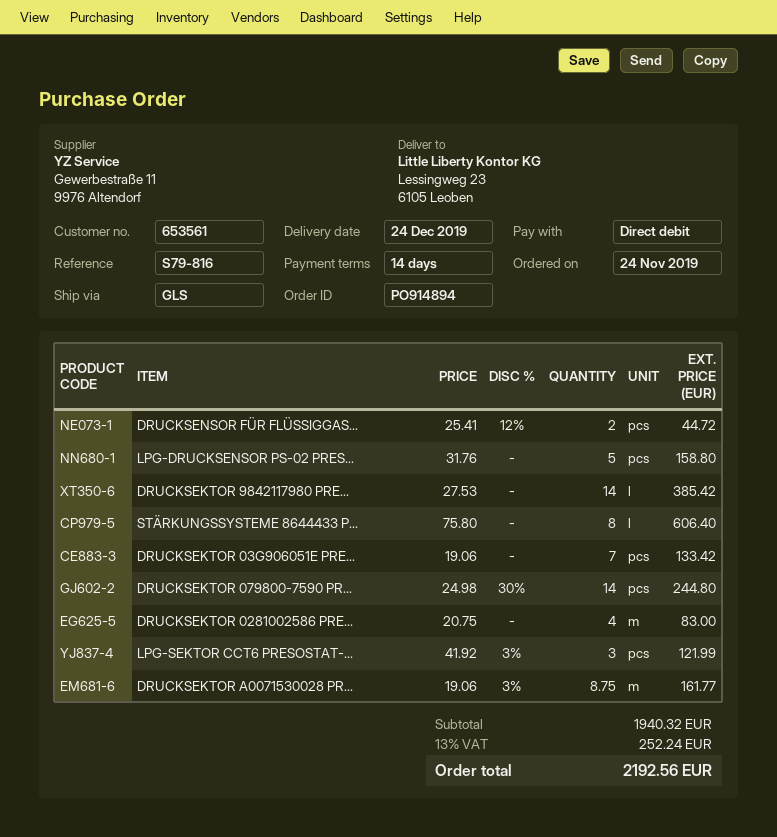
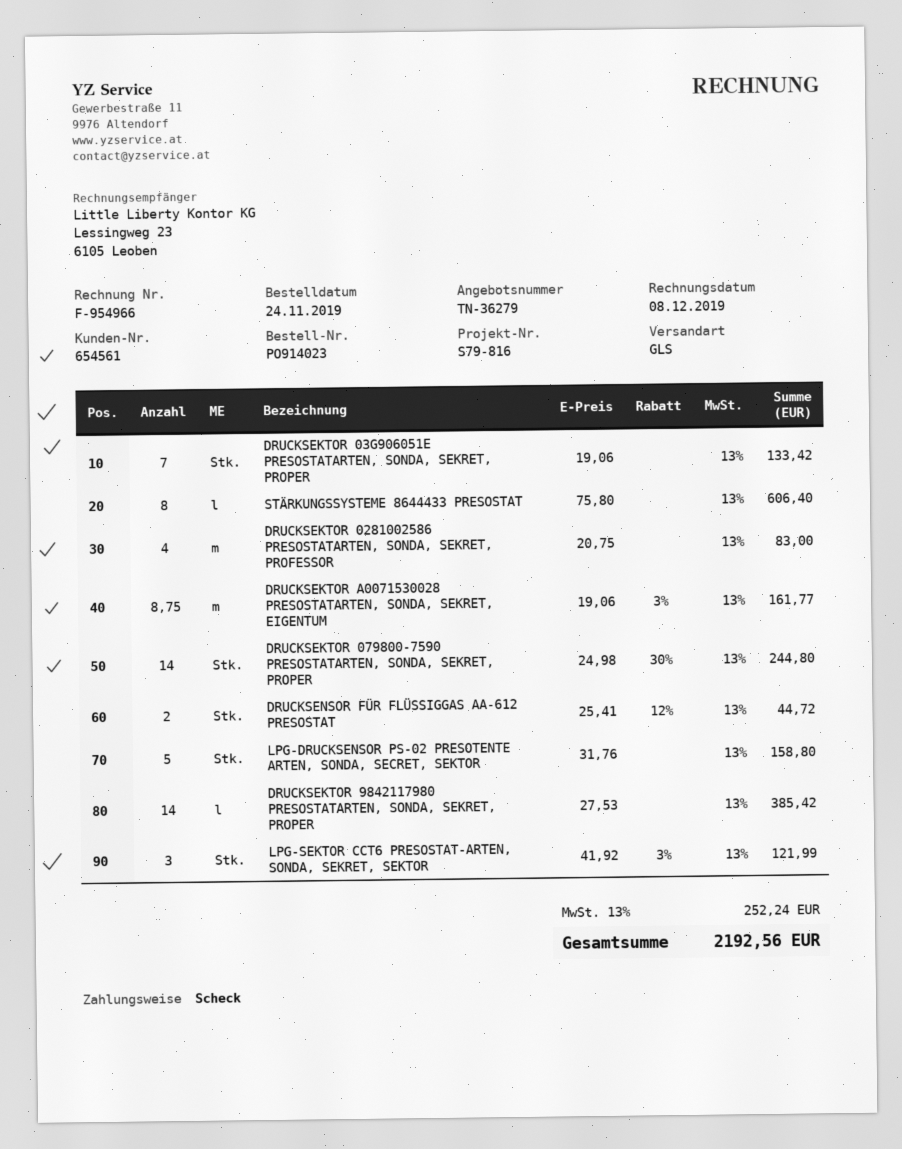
order number: PO914894 -> PO914023
customer number: 653561 -> 654561
payment method: direct debit -> cheque

